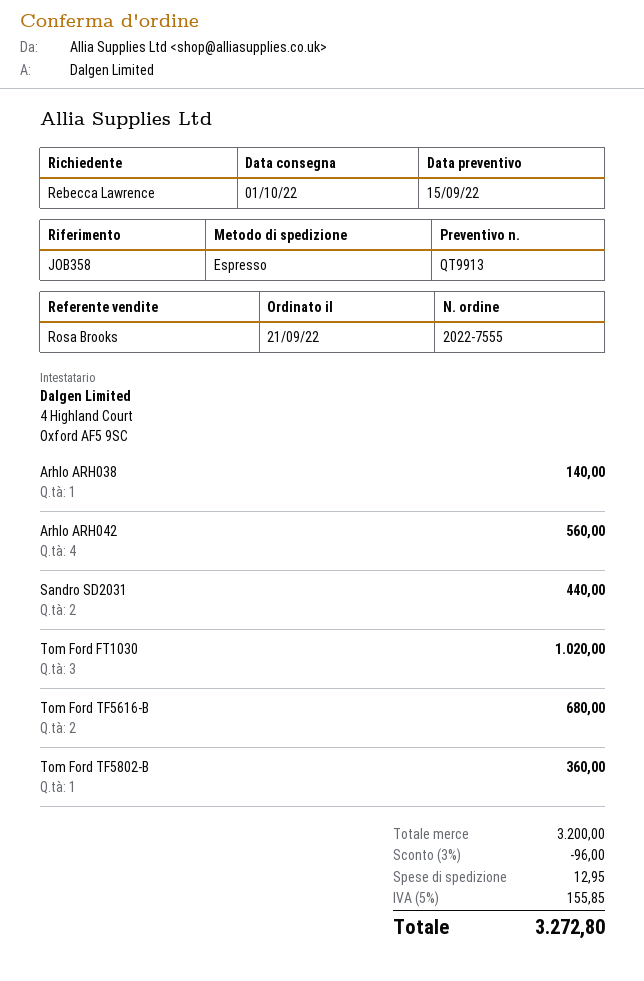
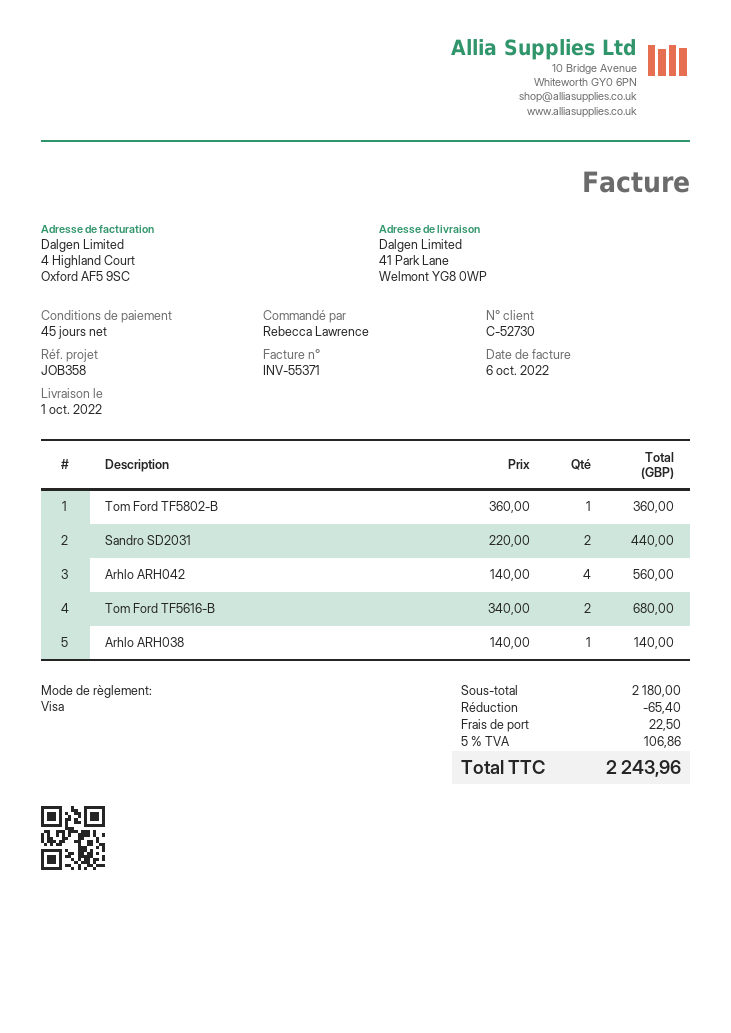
Tom Ford FT1030: 3 for 1020.00 -> none
subtotal: 3200.00 -> 2180.00
discount: 96.00 -> 65.40
shipping: 12.95 -> 22.50
tax: 5% = 155.85 -> 5% = 106.86
total: 3272.80 -> 2243.96

